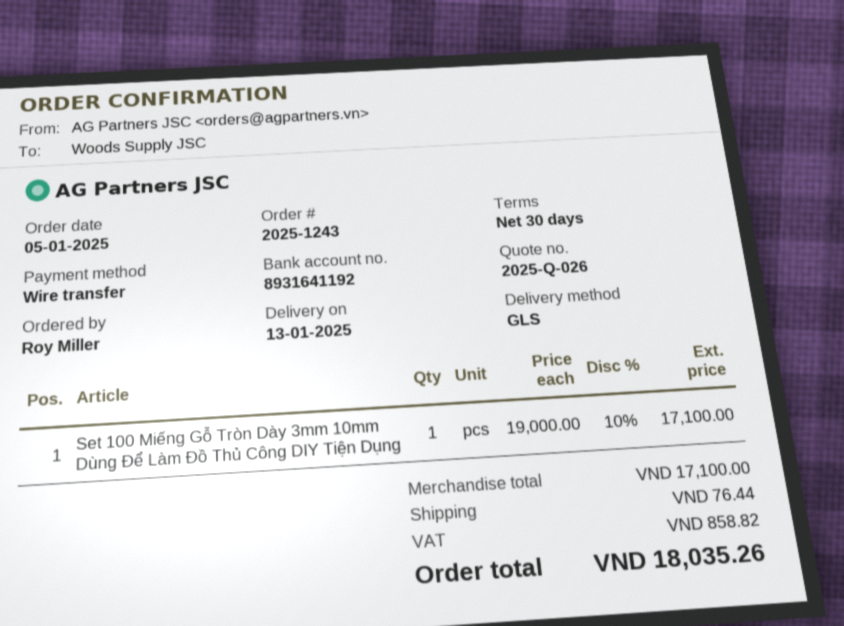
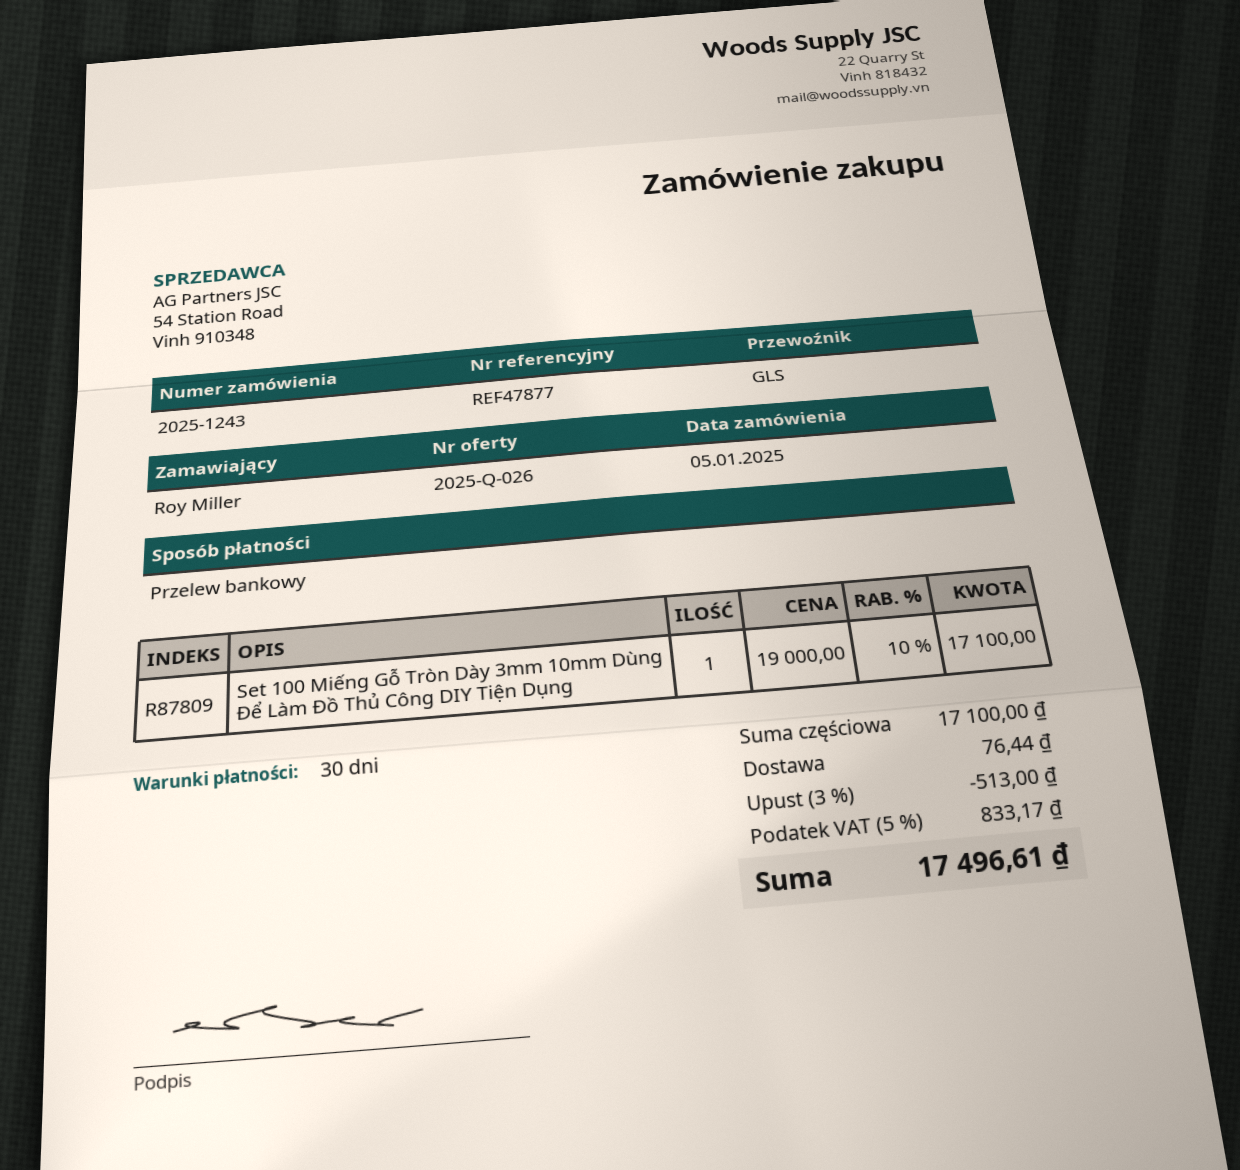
discount: none -> 3% = 513.00
tax: 858.82 -> 833.17
total: 18035.26 -> 17496.61

